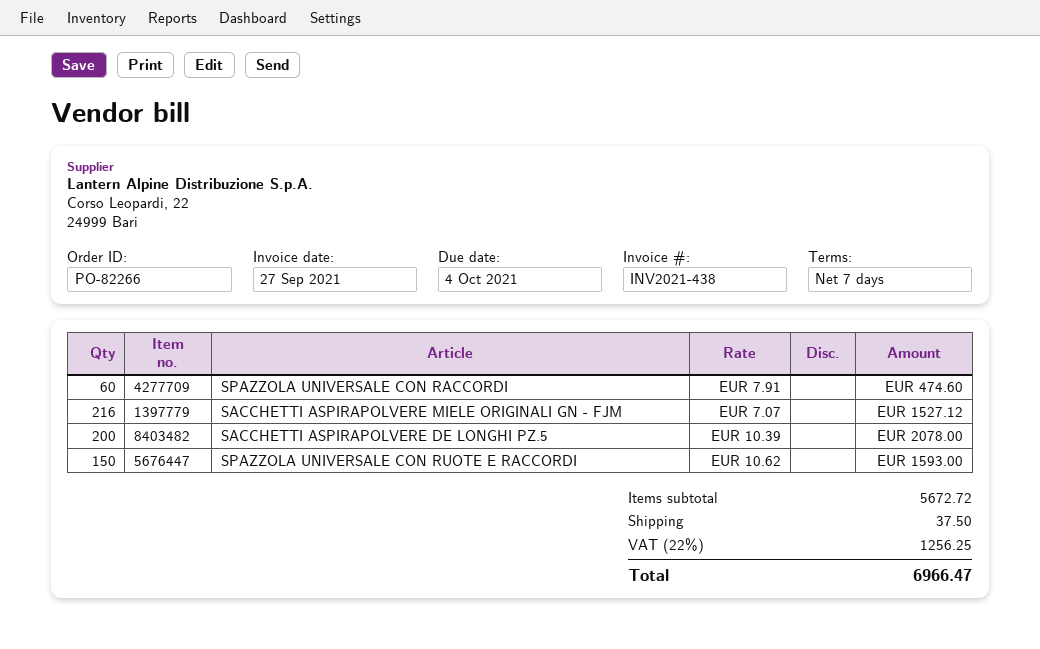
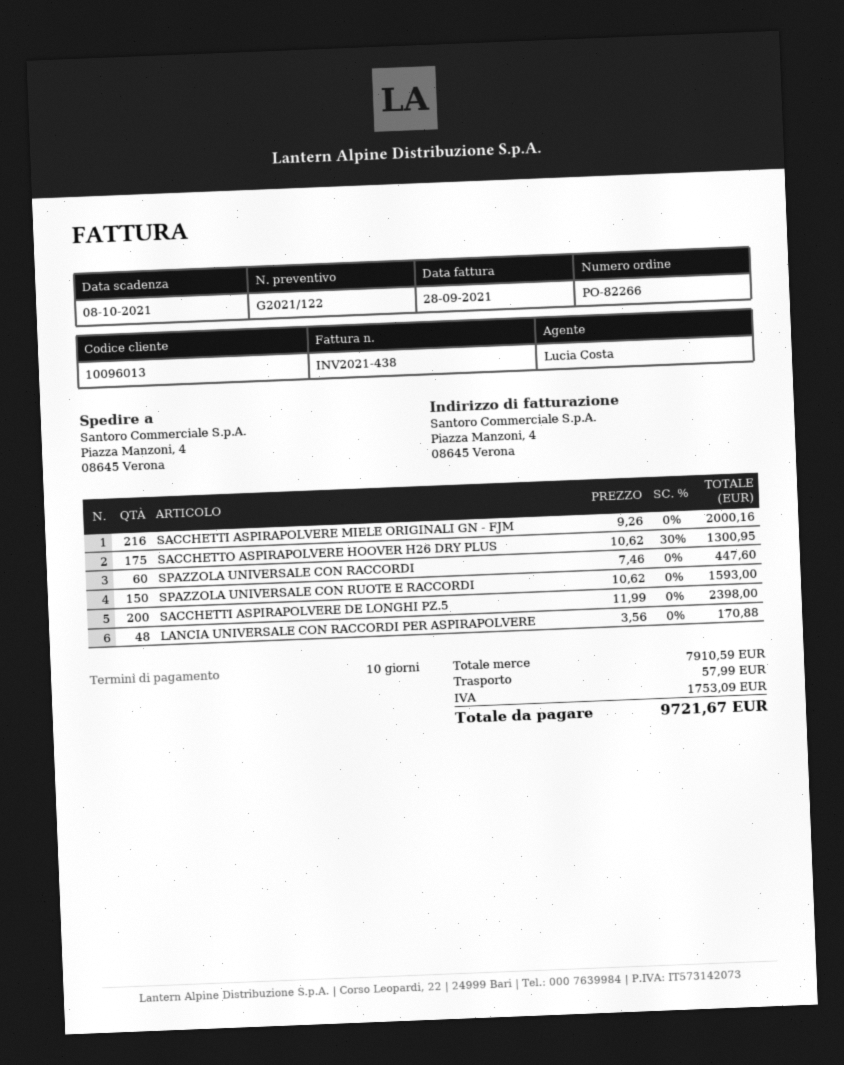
invoice date: 2021-09-27 -> 2021-09-28
payment terms: 7 days -> 10 days
due date: 2021-10-04 -> 2021-10-08
SPAZZOLA UNIVERSALE CON RACCORDI: 60 x 7.91 = 474.60 -> 60 x 7.46 = 447.60
SACCHETTI ASPIRAPOLVERE MIELE ORIGINALI GN - FJM: 216 x 7.07 = 1527.12 -> 216 x 9.26 = 2000.16
SACCHETTI ASPIRAPOLVERE DE LONGHI PZ.5: 200 x 10.39 = 2078.00 -> 200 x 11.99 = 2398.00
SACCHETTO ASPIRAPOLVERE HOOVER H26 DRY PLUS: none -> 175 x 10.62 - 30% = 1300.95
LANCIA UNIVERSALE CON RACCORDI PER ASPIRAPOLVERE: none -> 48 x 3.56 = 170.88
subtotal: 5672.72 -> 7910.59
shipping: 37.50 -> 57.99
tax: 1256.25 -> 1753.09
total: 6966.47 -> 9721.67

